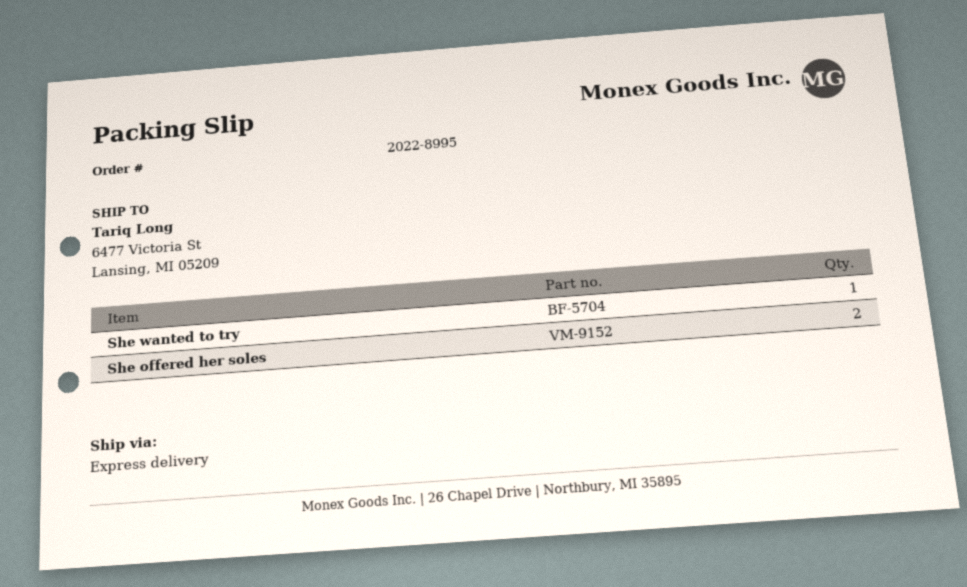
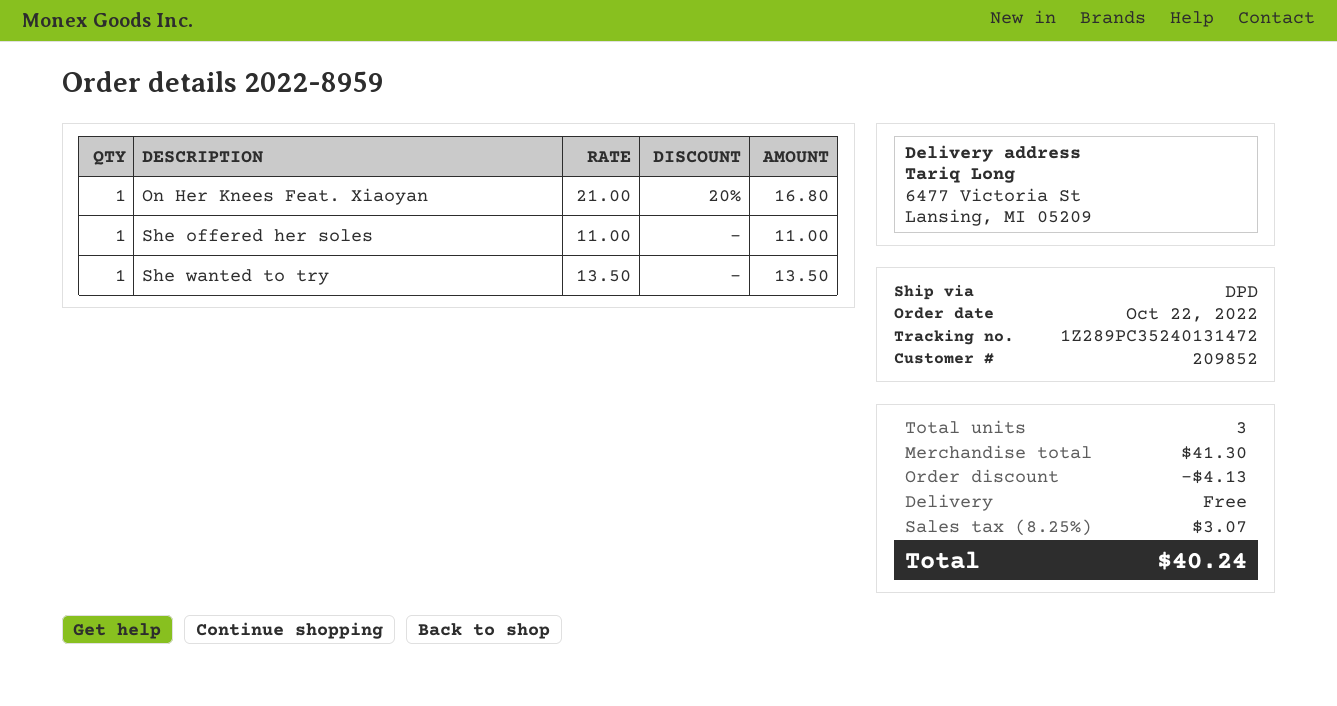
order number: 2022-8995 -> 2022-8959
shipping method: express -> DPD
She offered her soles: 2 -> 1
On Her Knees Feat. Xiaoyan: none -> 1

